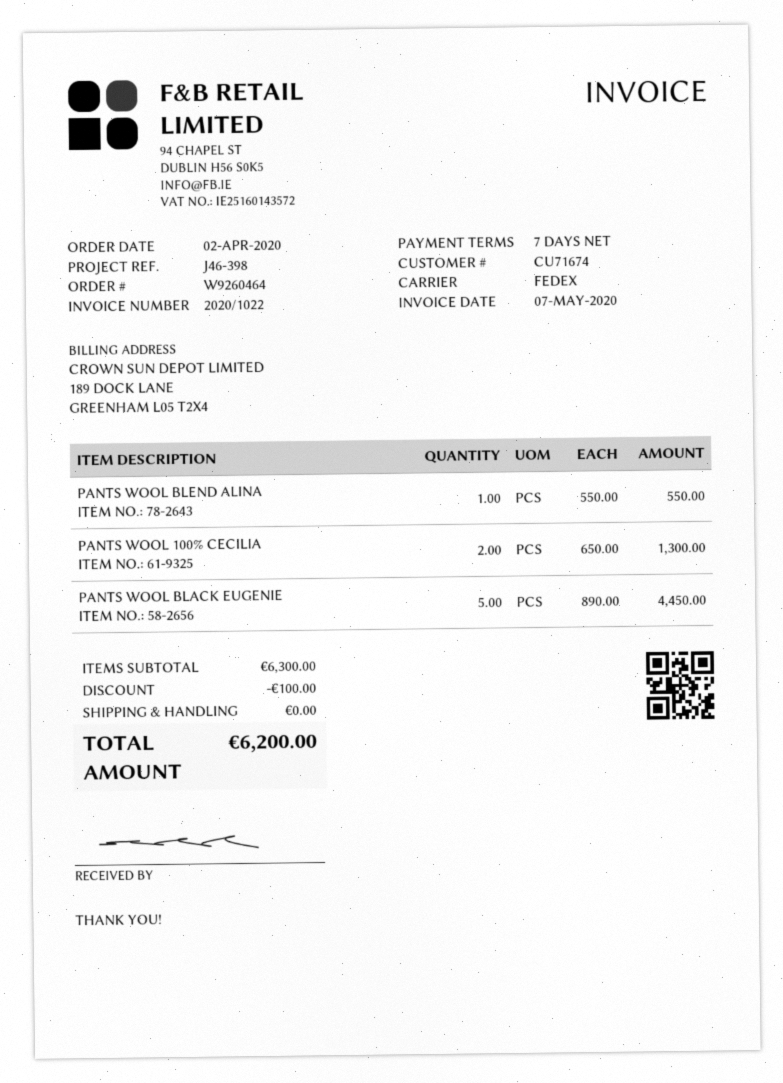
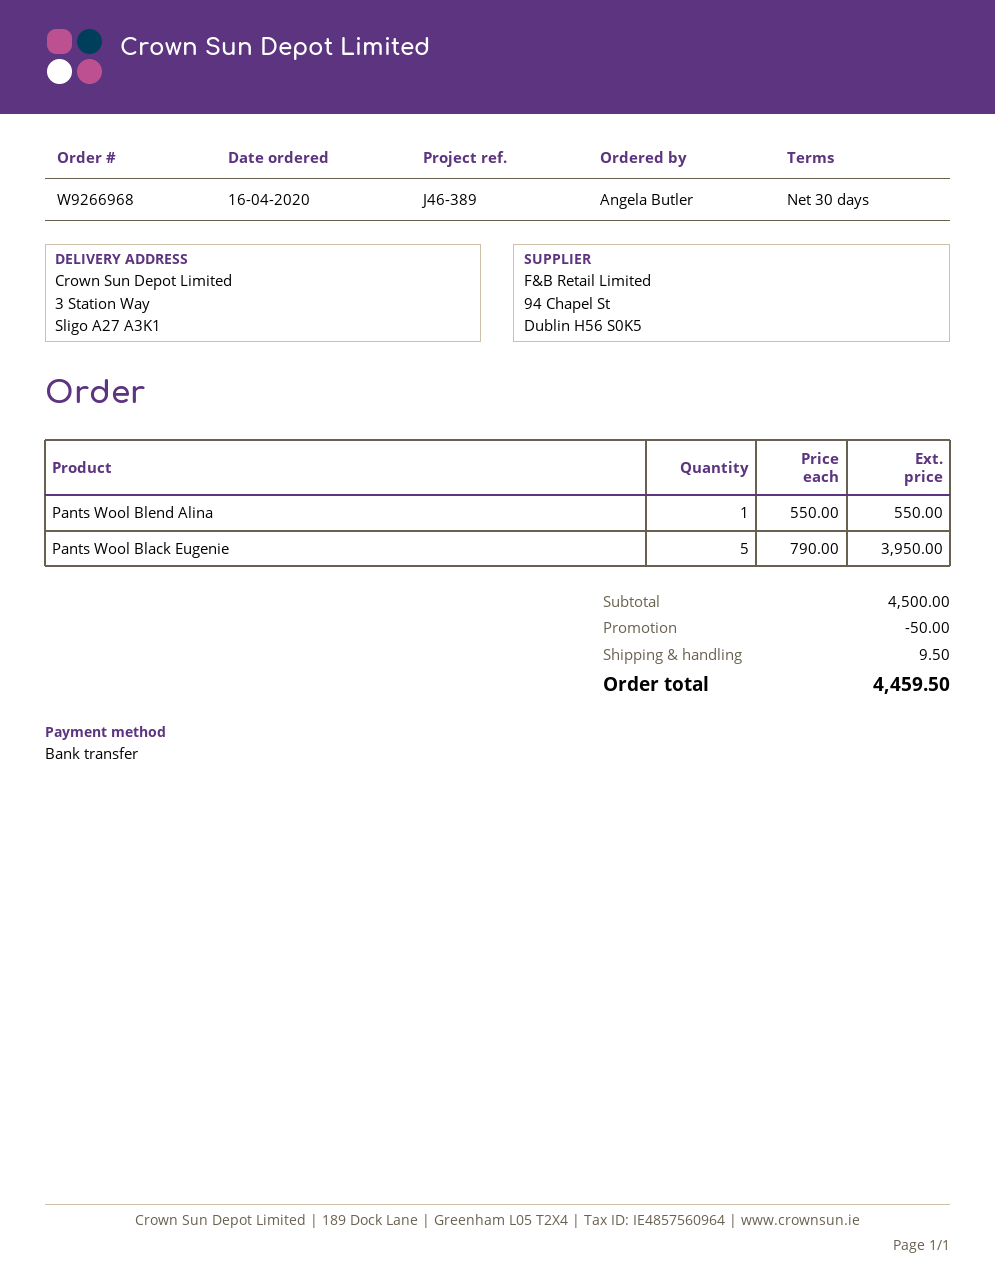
order number: W9260464 -> W9266968
order date: 2020-04-02 -> 2020-04-16
payment terms: 7 days -> 30 days
reference: J46-398 -> J46-389
PANTS WOOL 100% CECILIA: 2 x 650.00 = 1300.00 -> none
PANTS WOOL BLACK EUGENIE: 5 x 890.00 = 4450.00 -> 5 x 790.00 = 3950.00
subtotal: 6300.00 -> 4500.00
discount: 100.00 -> 50.00
shipping: 0.00 -> 9.50
total: 6200.00 -> 4459.50

